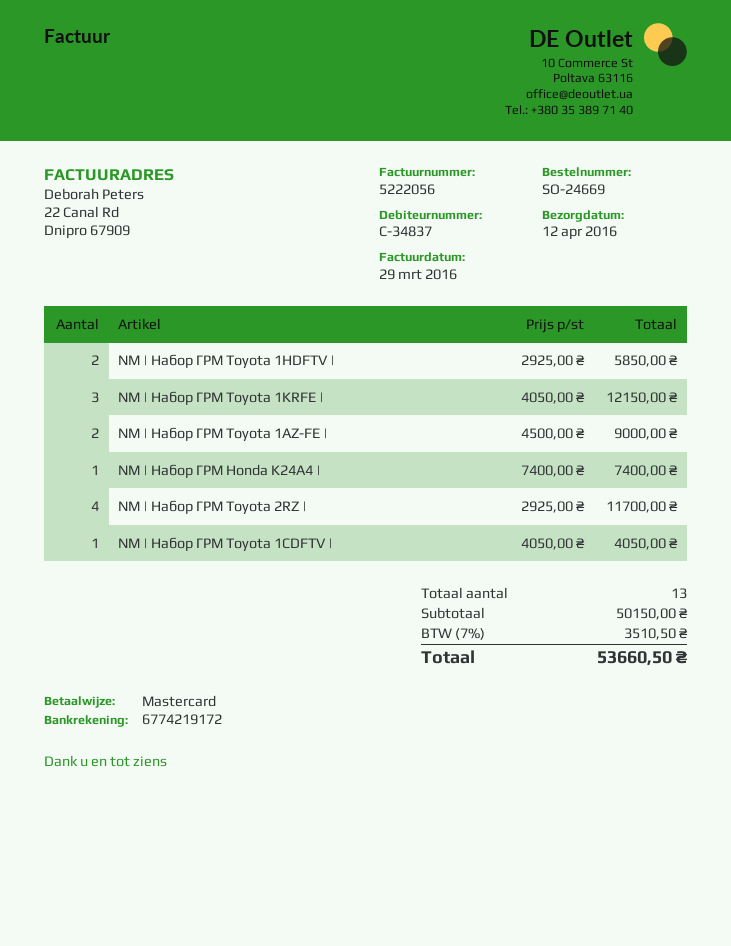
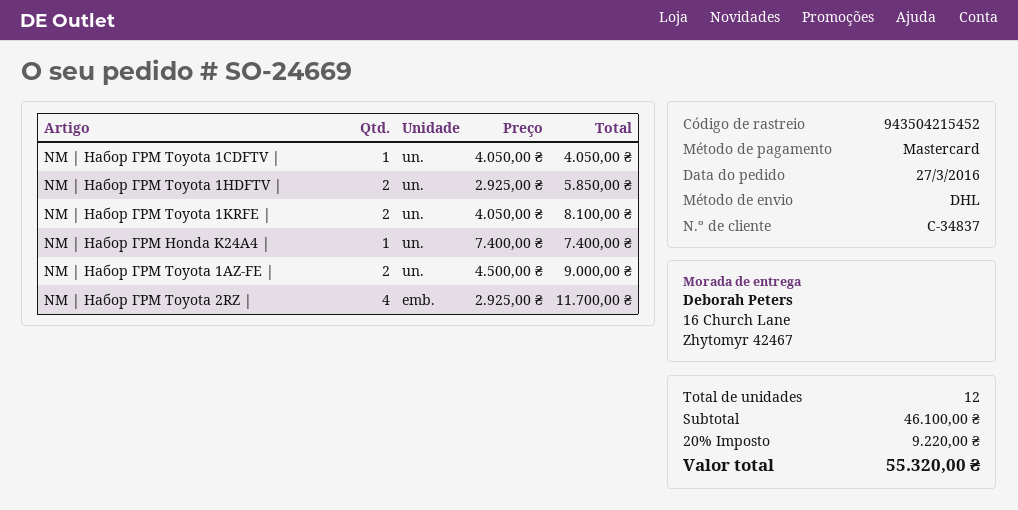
NM | Набор ГРМ Toyota 1KRFE |: 3 x 4050.00 = 12150.00 -> 2 x 4050.00 = 8100.00
total quantity: 13 -> 12
subtotal: 50150.00 -> 46100.00
tax: 7% = 3510.50 -> 20% = 9220.00
total: 53660.50 -> 55320.00

